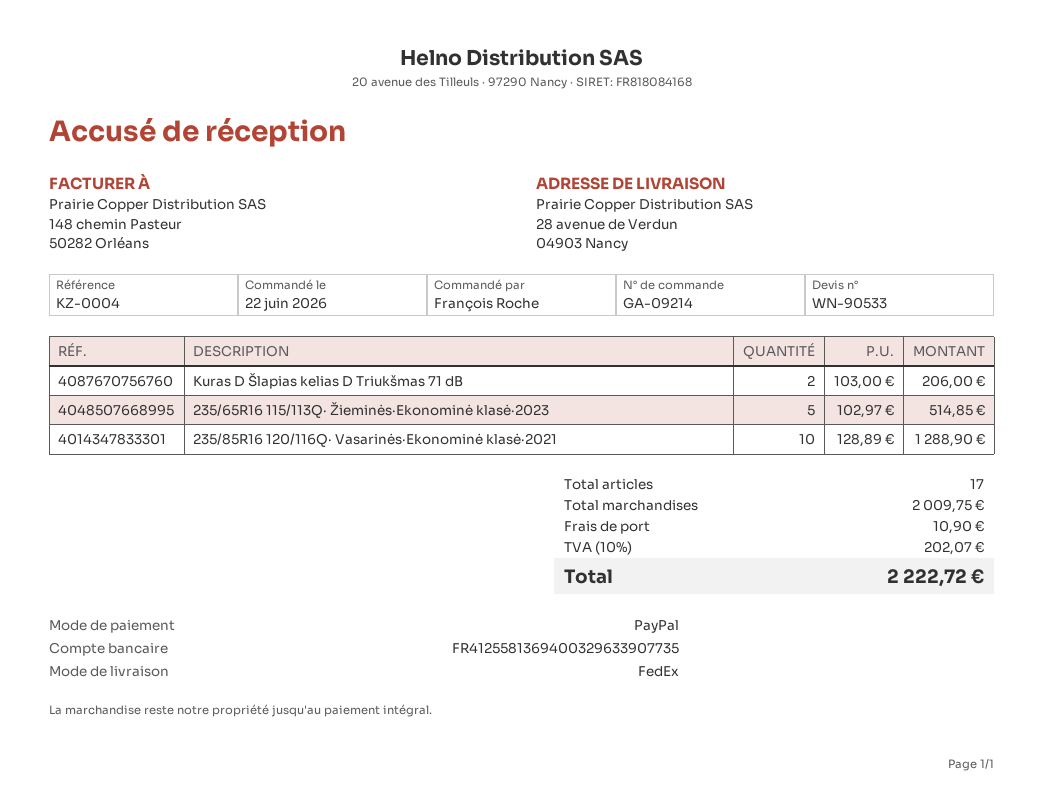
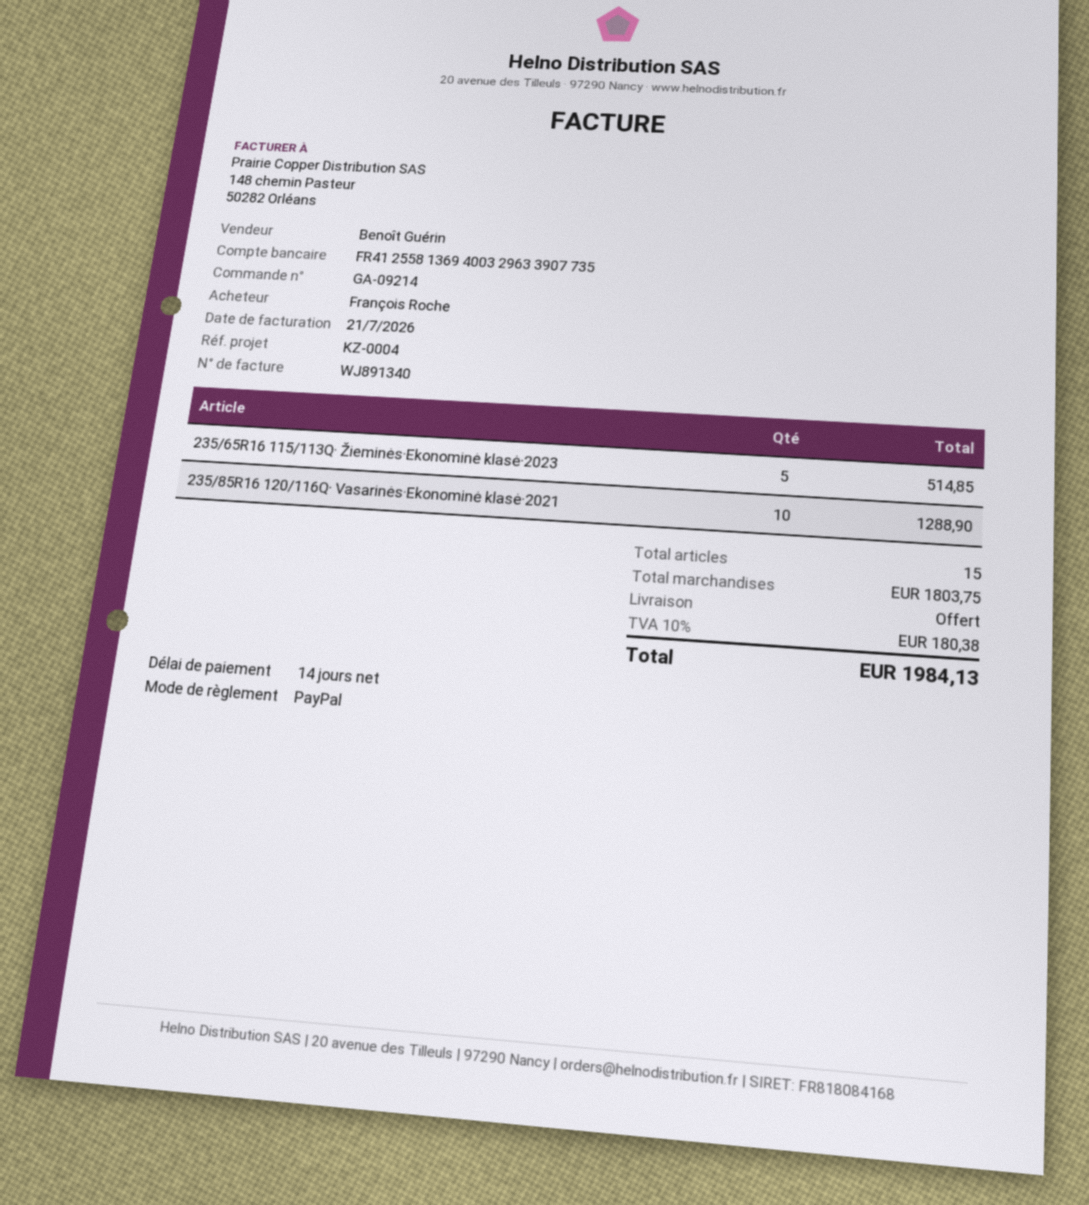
Kuras D Šlapias kelias D Triukšmas 71 dB: 2 for 206.00 -> none
total quantity: 17 -> 15
subtotal: 2009.75 -> 1803.75
shipping: 10.90 -> 0.00
tax: 10% = 202.07 -> 10% = 180.38
total: 2222.72 -> 1984.13

